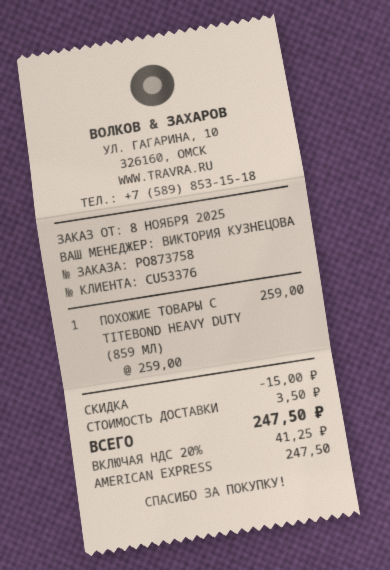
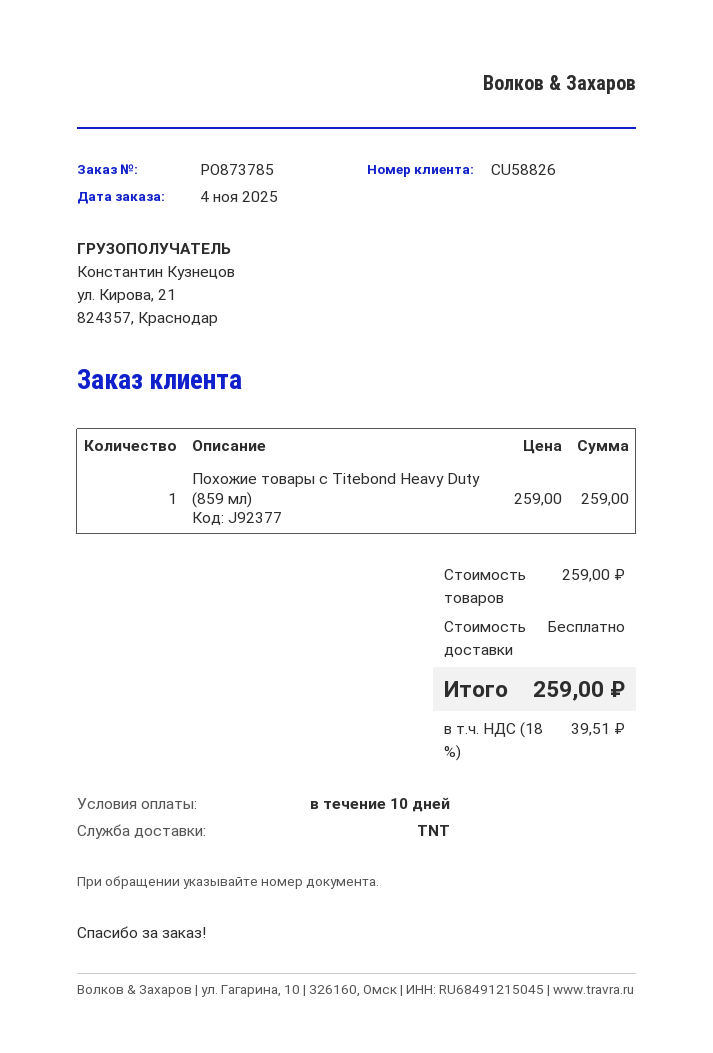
order number: PO873758 -> PO873785
order date: 2025-11-08 -> 2025-11-04
customer number: CU53376 -> CU58826
discount: 15.00 -> none
shipping: 3.50 -> 0.00
tax: 20% = 41.25 -> 18% = 39.51
total: 247.50 -> 259.00

